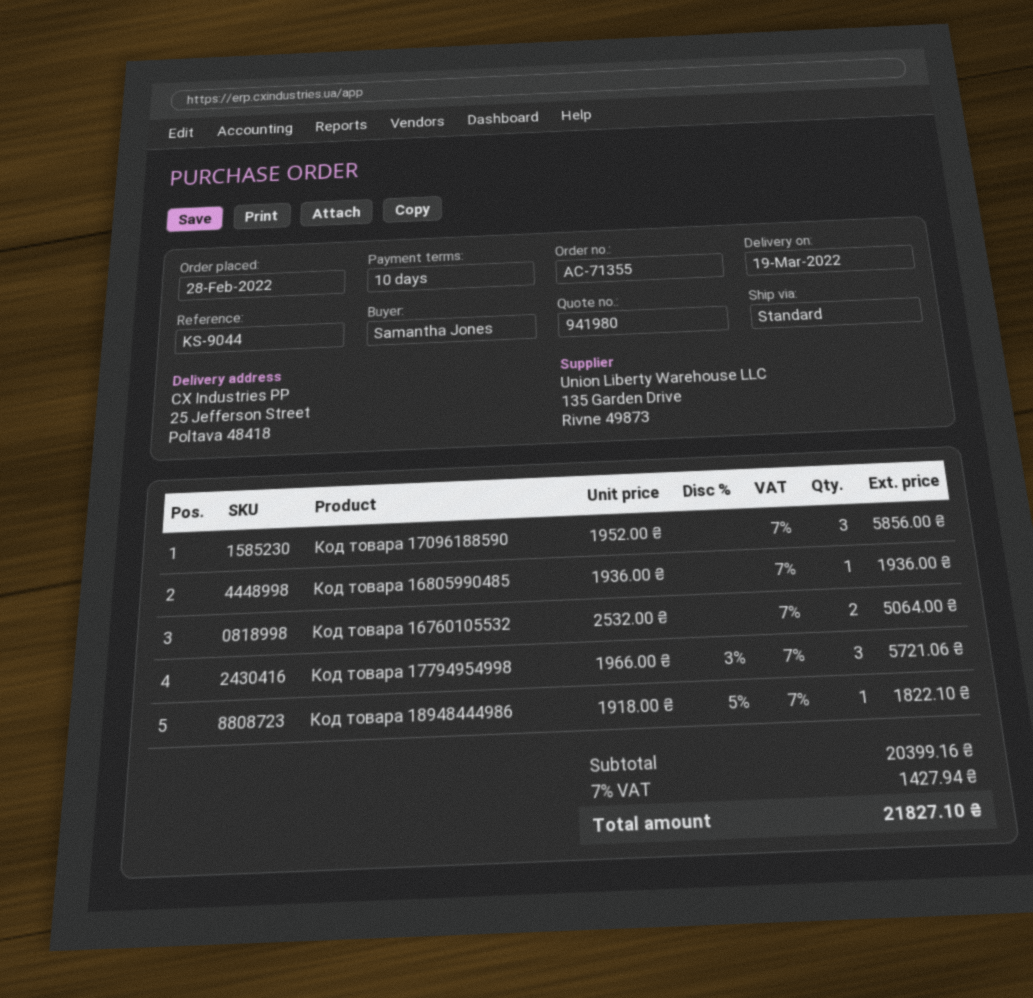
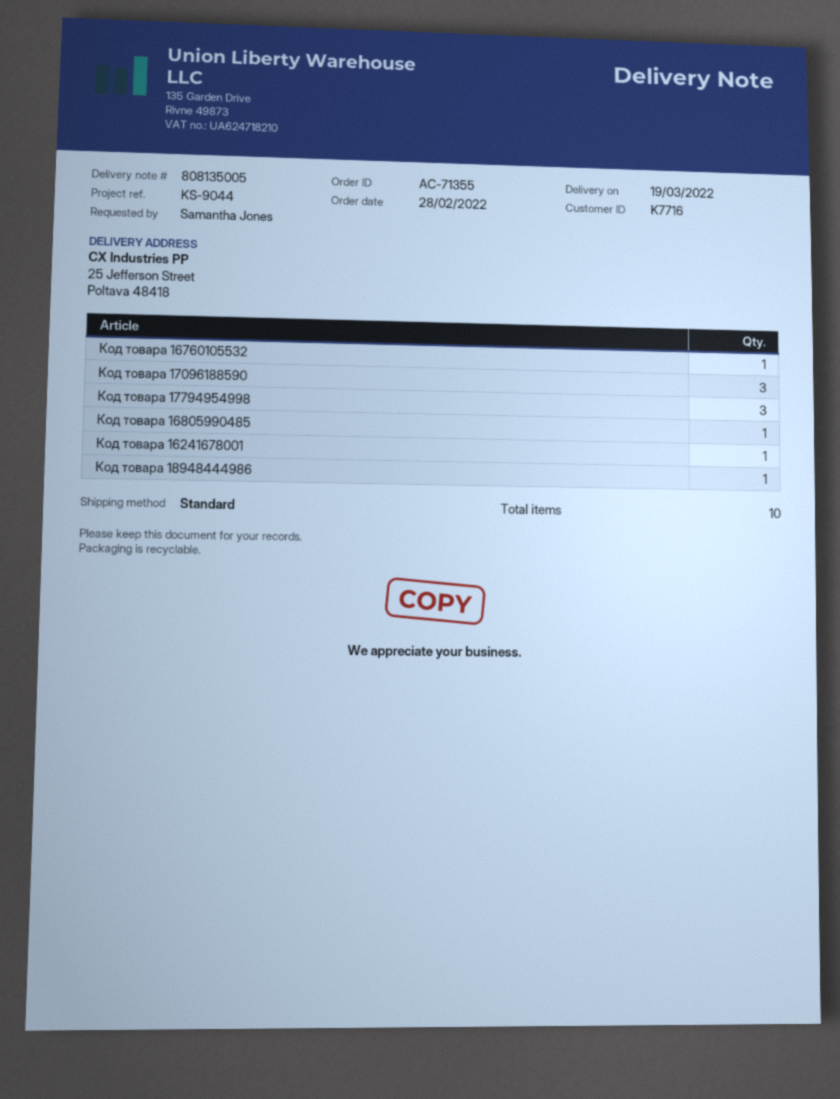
Код товара 16760105532: 2 -> 1
Код товара 16241678001: none -> 1

